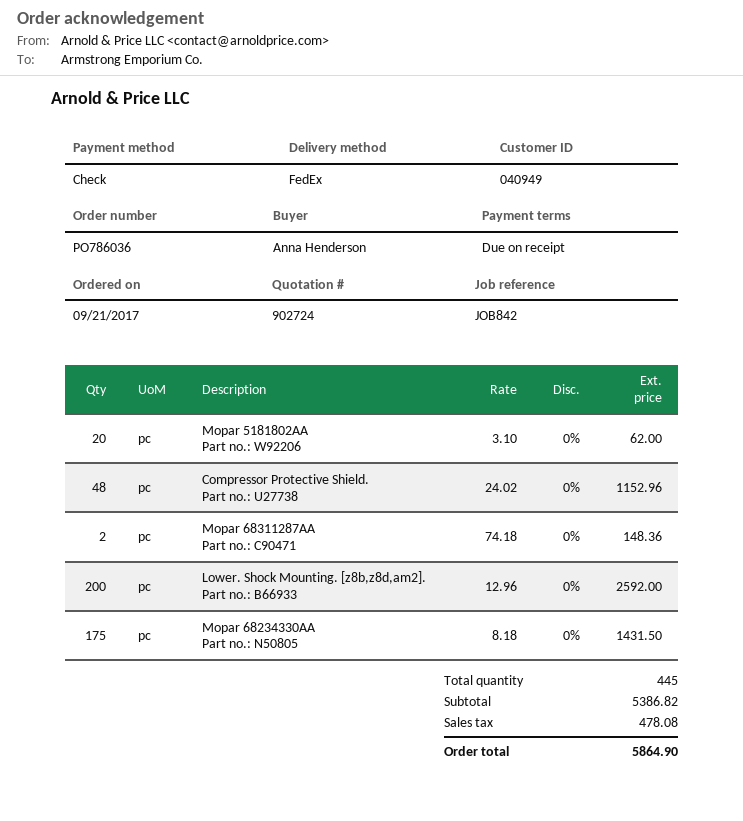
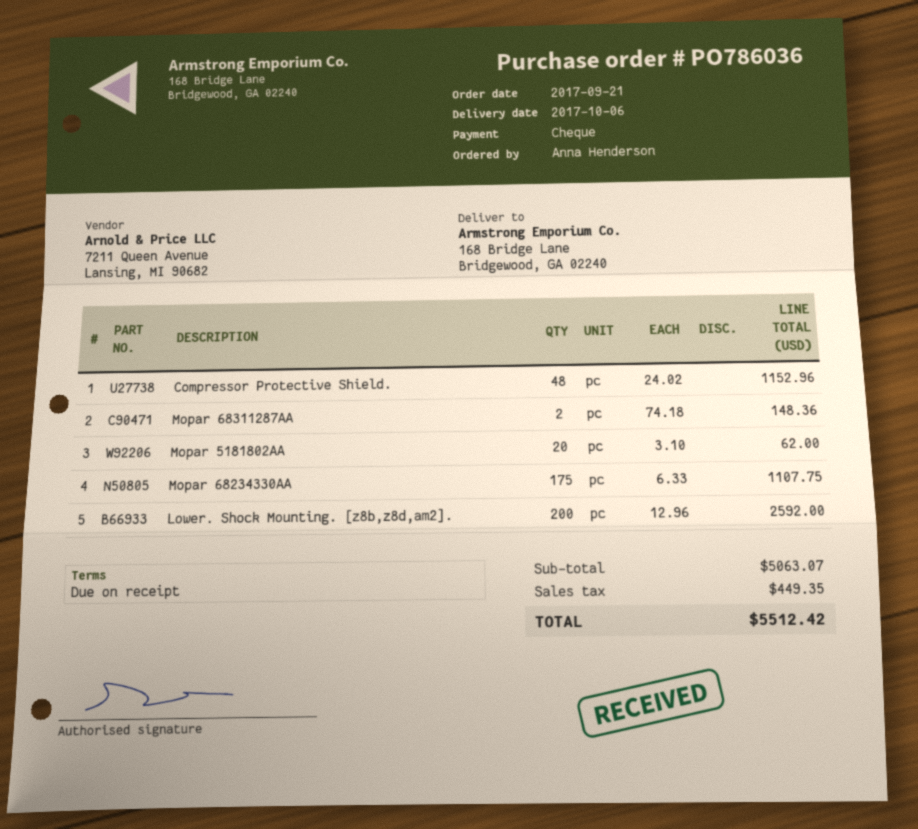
Mopar 68234330AA: 175 x 8.18 = 1431.50 -> 175 x 6.33 = 1107.75
subtotal: 5386.82 -> 5063.07
tax: 478.08 -> 449.35
total: 5864.90 -> 5512.42

